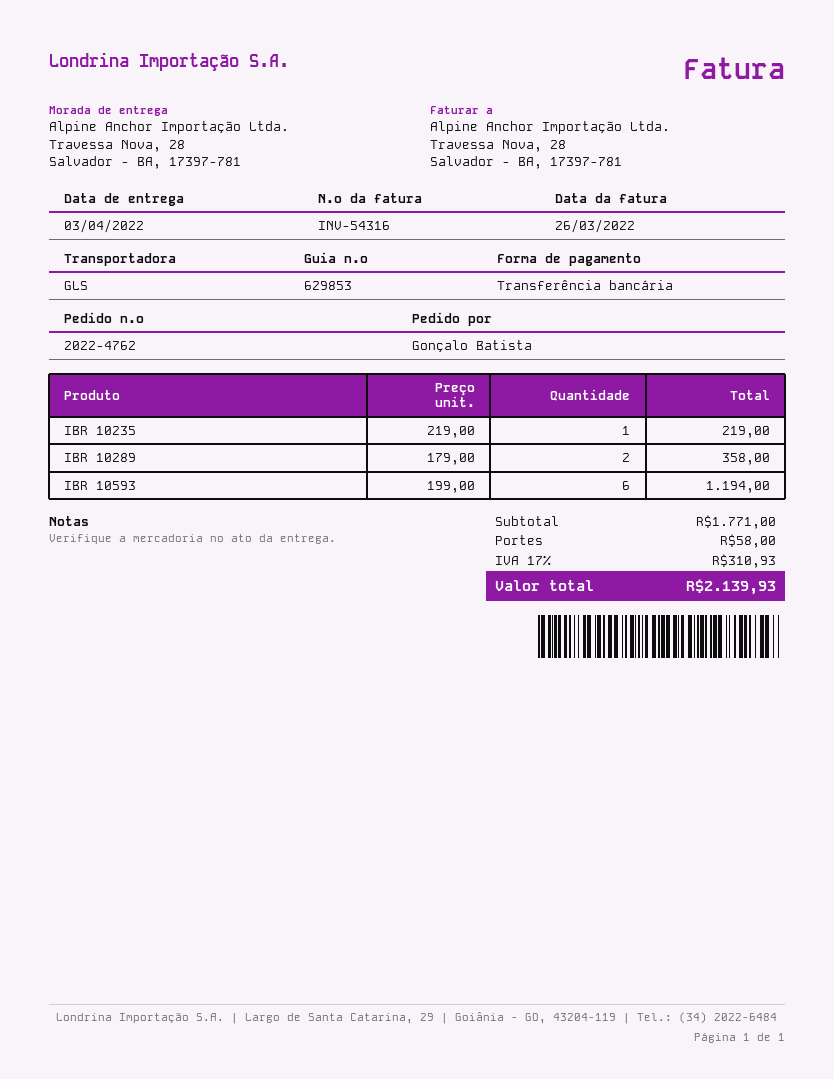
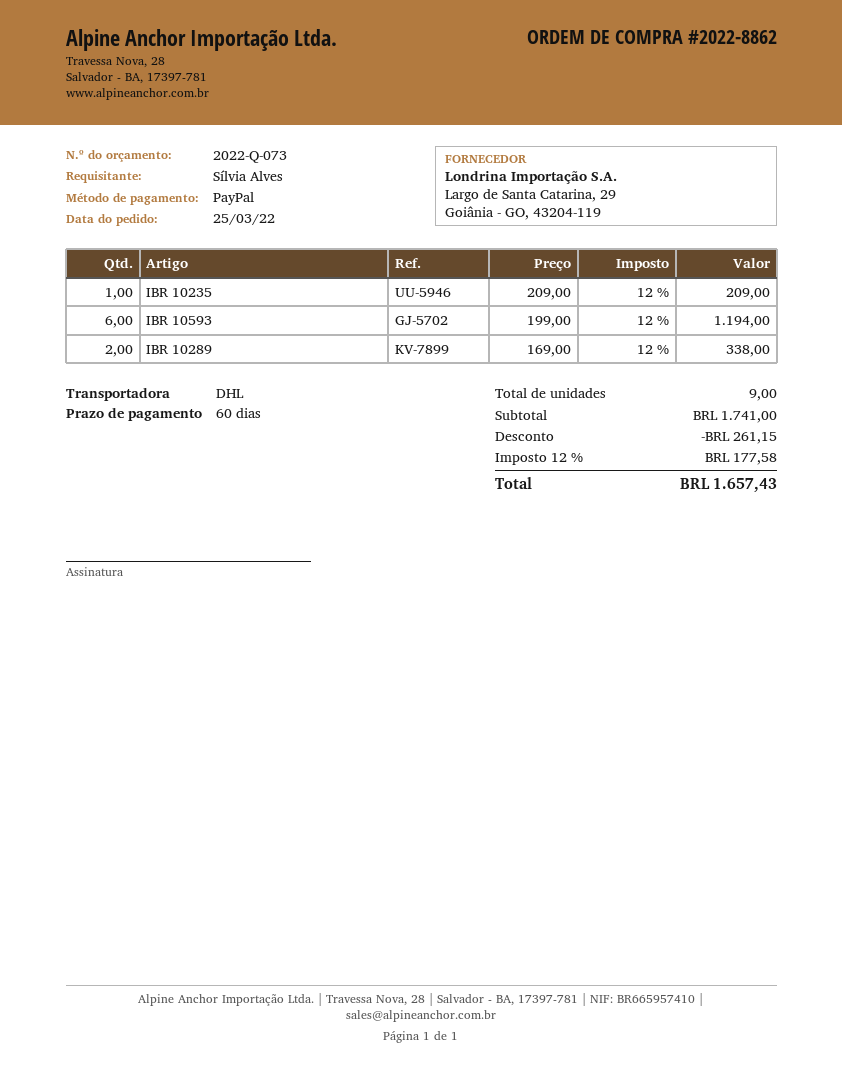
order number: 2022-4762 -> 2022-8862
ordered by: Gonçalo Batista -> Sílvia Alves
payment method: bank transfer -> PayPal
shipping method: GLS -> DHL
IBR 10235: 1 x 219.00 = 219.00 -> 1 x 209.00 = 209.00
IBR 10289: 2 x 179.00 = 358.00 -> 2 x 169.00 = 338.00
subtotal: 1771.00 -> 1741.00
discount: none -> 261.15
shipping: 58.00 -> none
tax: 17% = 310.93 -> 12% = 177.58
total: 2139.93 -> 1657.43

